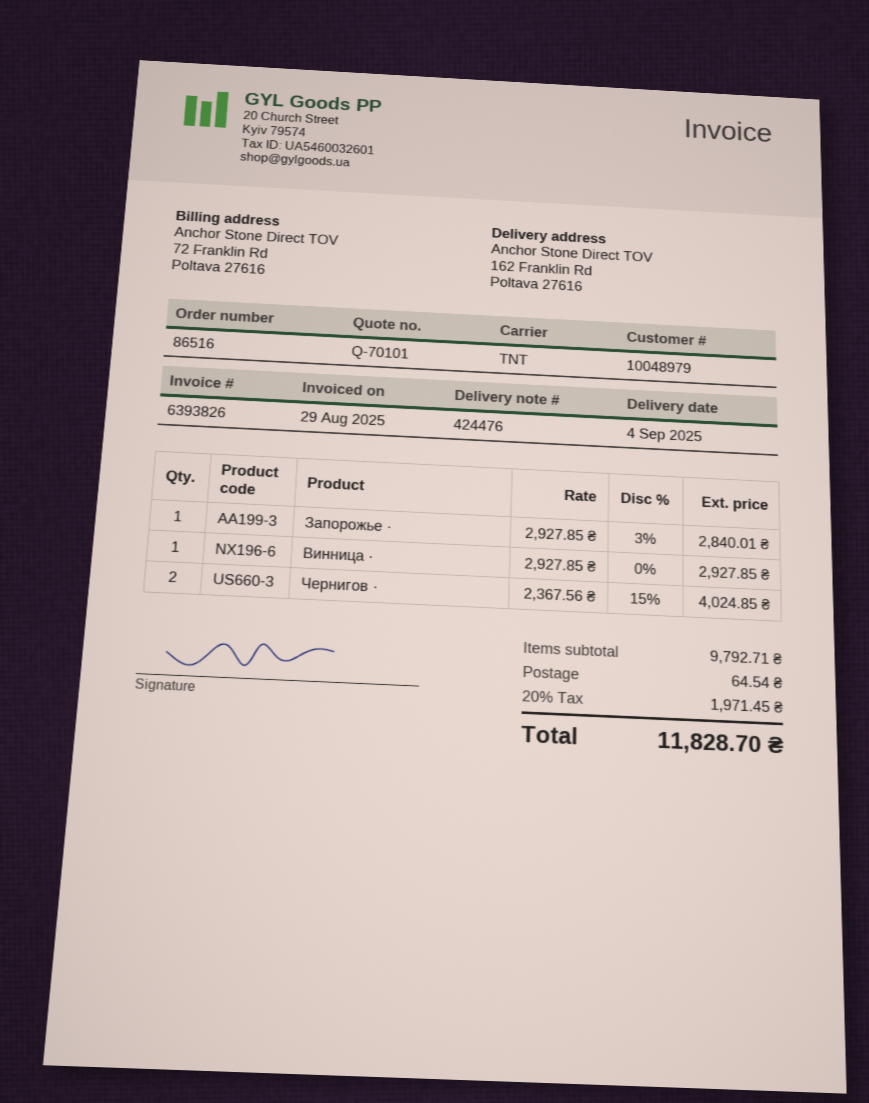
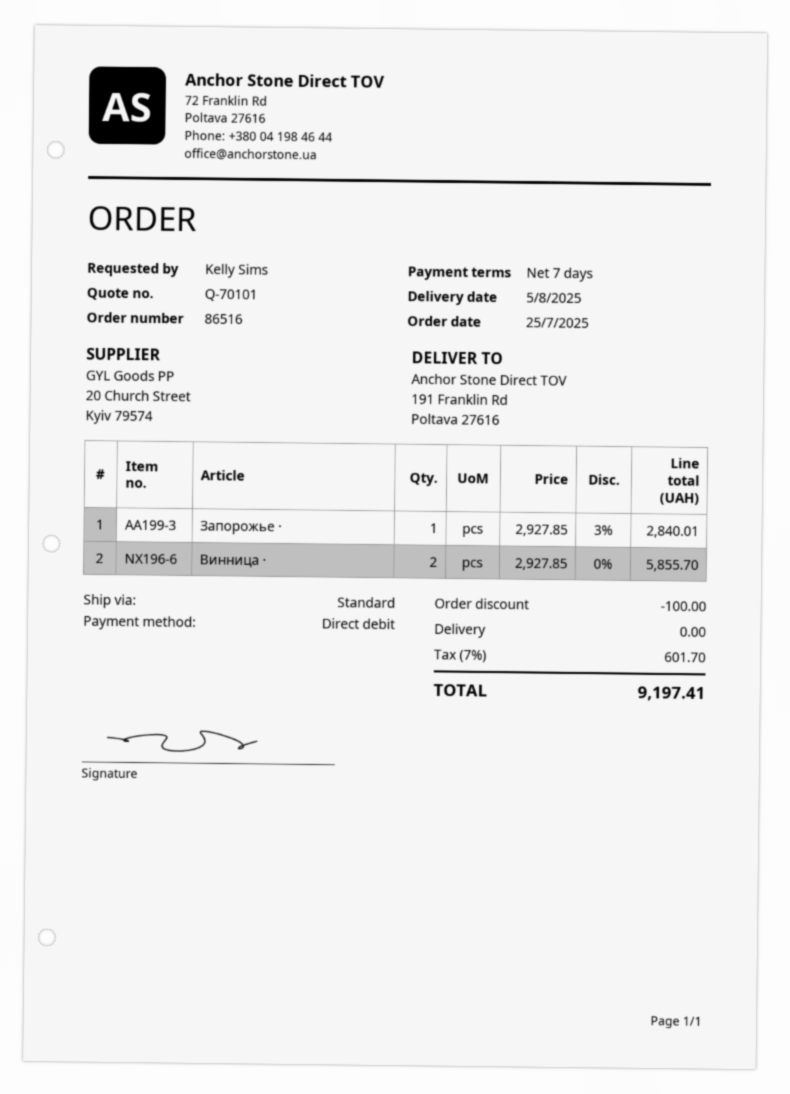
delivery date: 2025-09-04 -> 2025-08-05
shipping method: TNT -> standard
ship to: 162 Franklin Rd, Poltava 27616 -> 191 Franklin Rd, Poltava 27616
Винница ·: 1 x 2927.85 = 2927.85 -> 2 x 2927.85 = 5855.70
Чернигов ·: 2 x 2367.56 - 15% = 4024.85 -> none
discount: none -> 100.00
shipping: 64.54 -> 0.00
tax: 20% = 1971.45 -> 7% = 601.70
total: 11828.70 -> 9197.41

